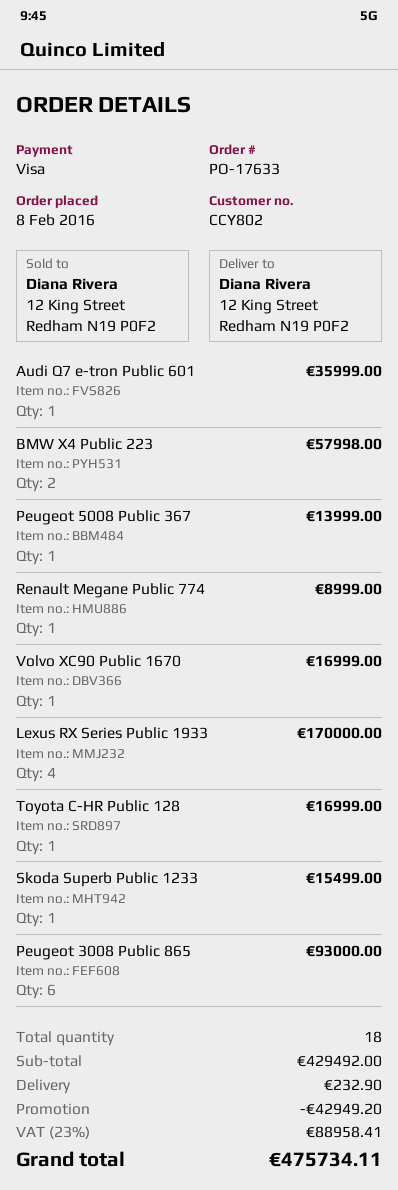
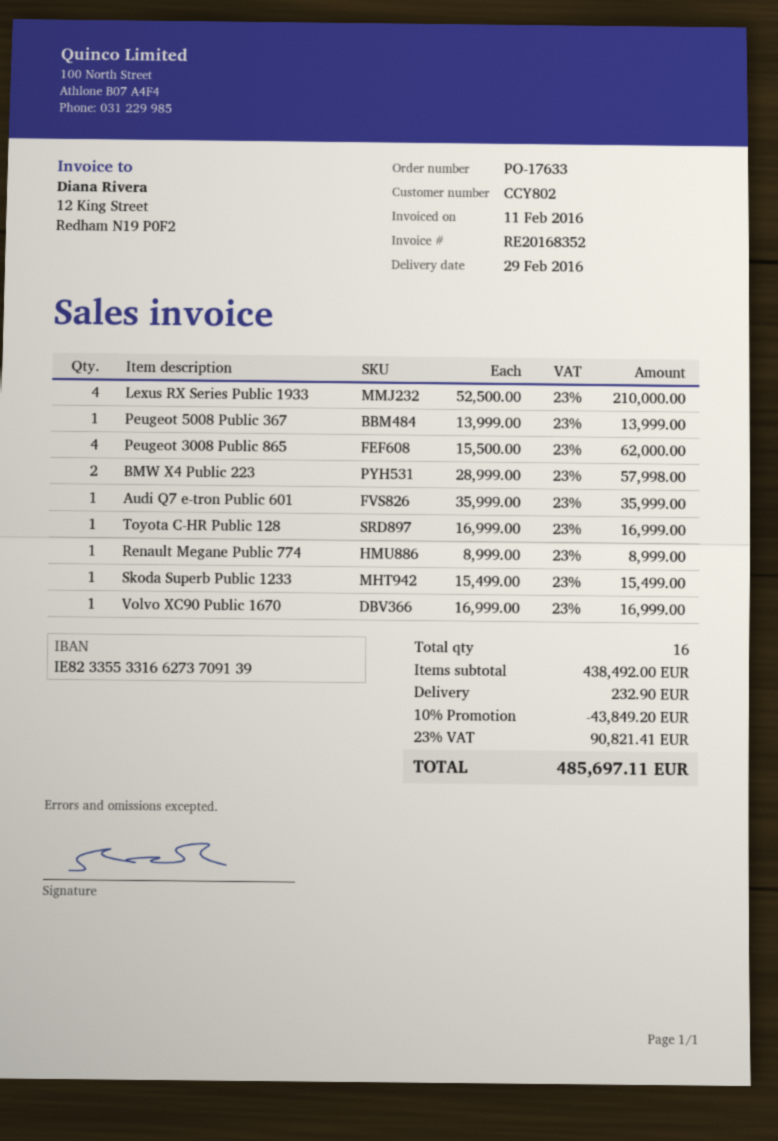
Lexus RX Series Public 1933: 4 for 170000.00 -> 4 for 210000.00
Peugeot 3008 Public 865: 6 for 93000.00 -> 4 for 62000.00
total quantity: 18 -> 16
subtotal: 429492.00 -> 438492.00
discount: 42949.20 -> 43849.20
tax: 23% = 88958.41 -> 23% = 90821.41
total: 475734.11 -> 485697.11

